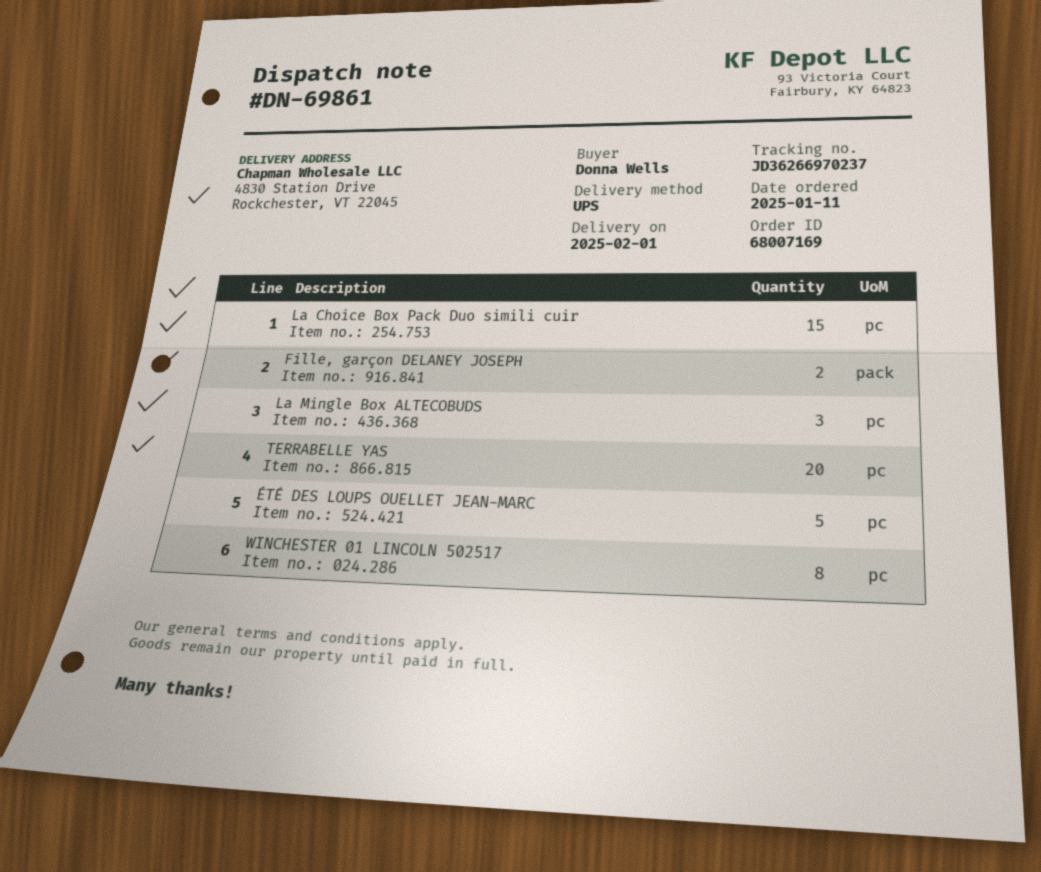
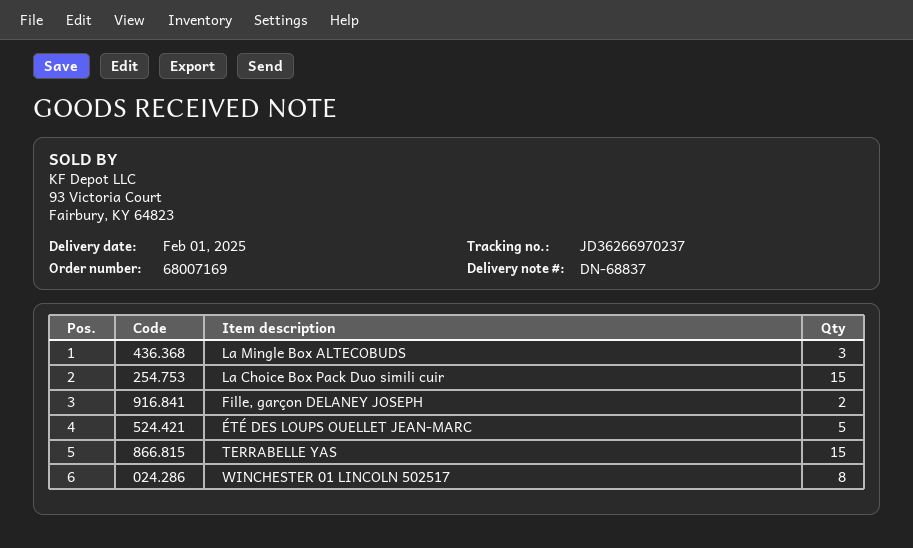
delivery note number: DN-69861 -> DN-68837
TERRABELLE YAS: 20 -> 15

